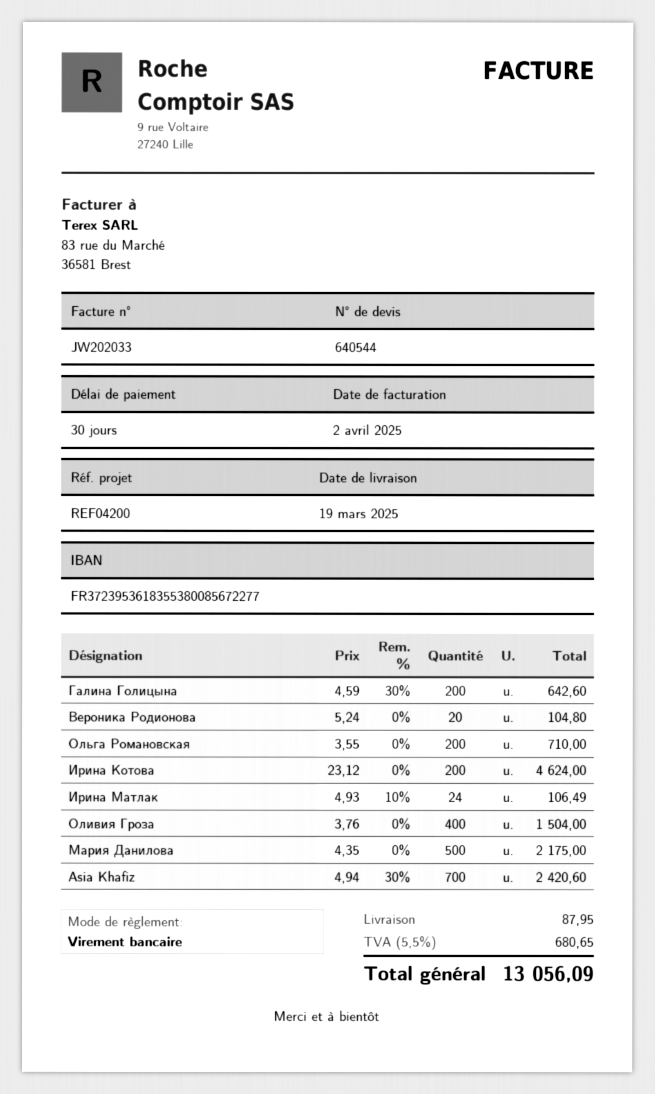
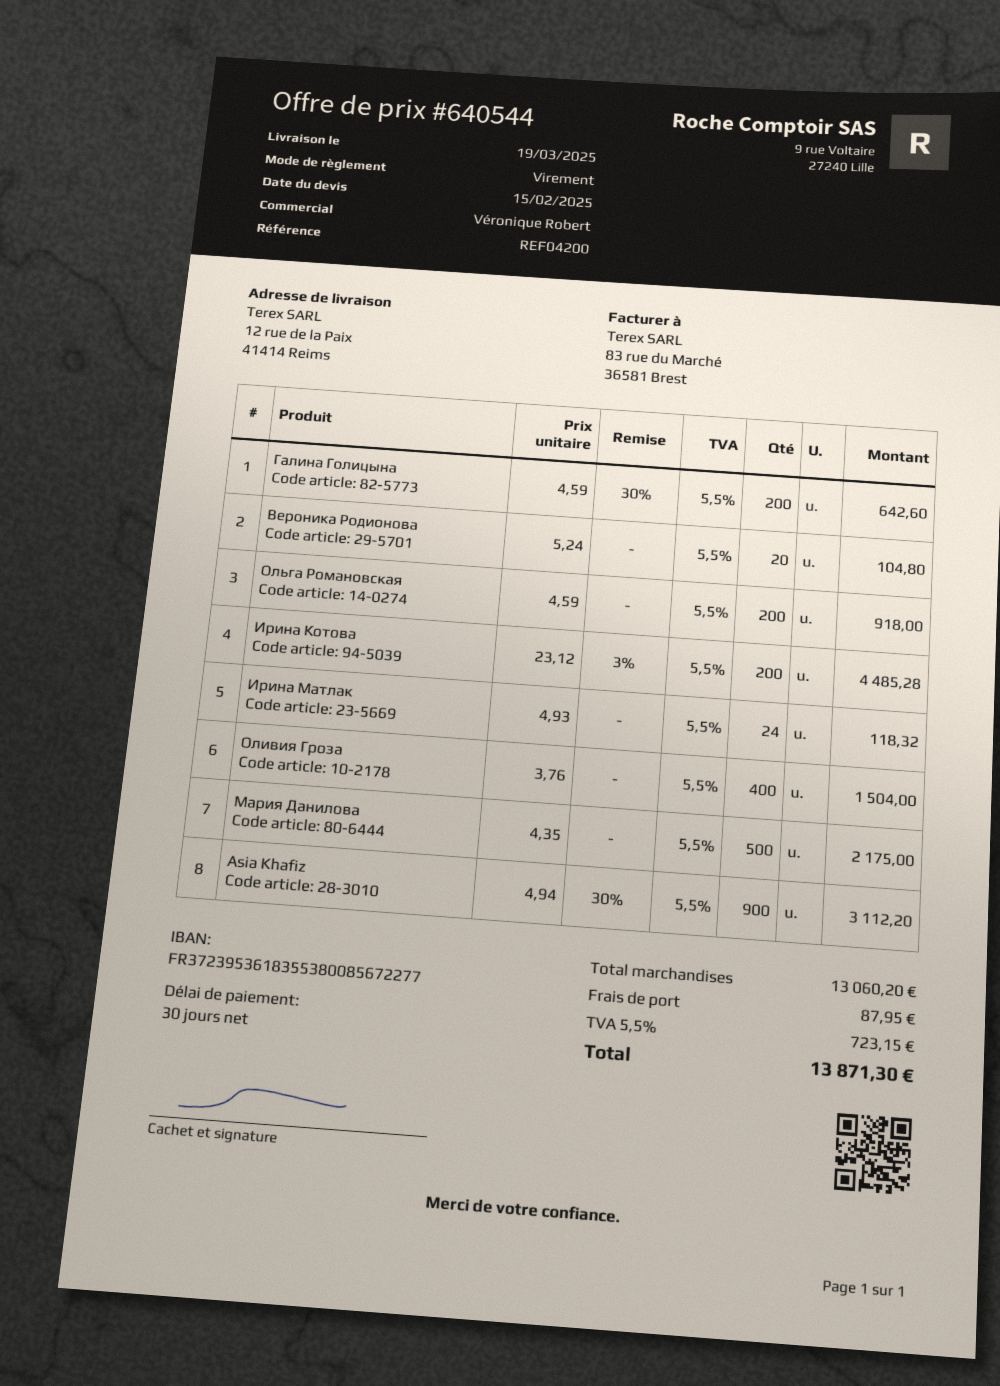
Ольга Романовская: 200 x 3.55 = 710.00 -> 200 x 4.59 = 918.00
Ирина Котова: 200 x 23.12 = 4624.00 -> 200 x 23.12 - 3% = 4485.28
Ирина Матлак: 24 x 4.93 - 10% = 106.49 -> 24 x 4.93 = 118.32
Asia Khafiz: 700 x 4.94 - 30% = 2420.60 -> 900 x 4.94 - 30% = 3112.20
tax: 5.5% = 680.65 -> 5.5% = 723.15
total: 13056.09 -> 13871.30

